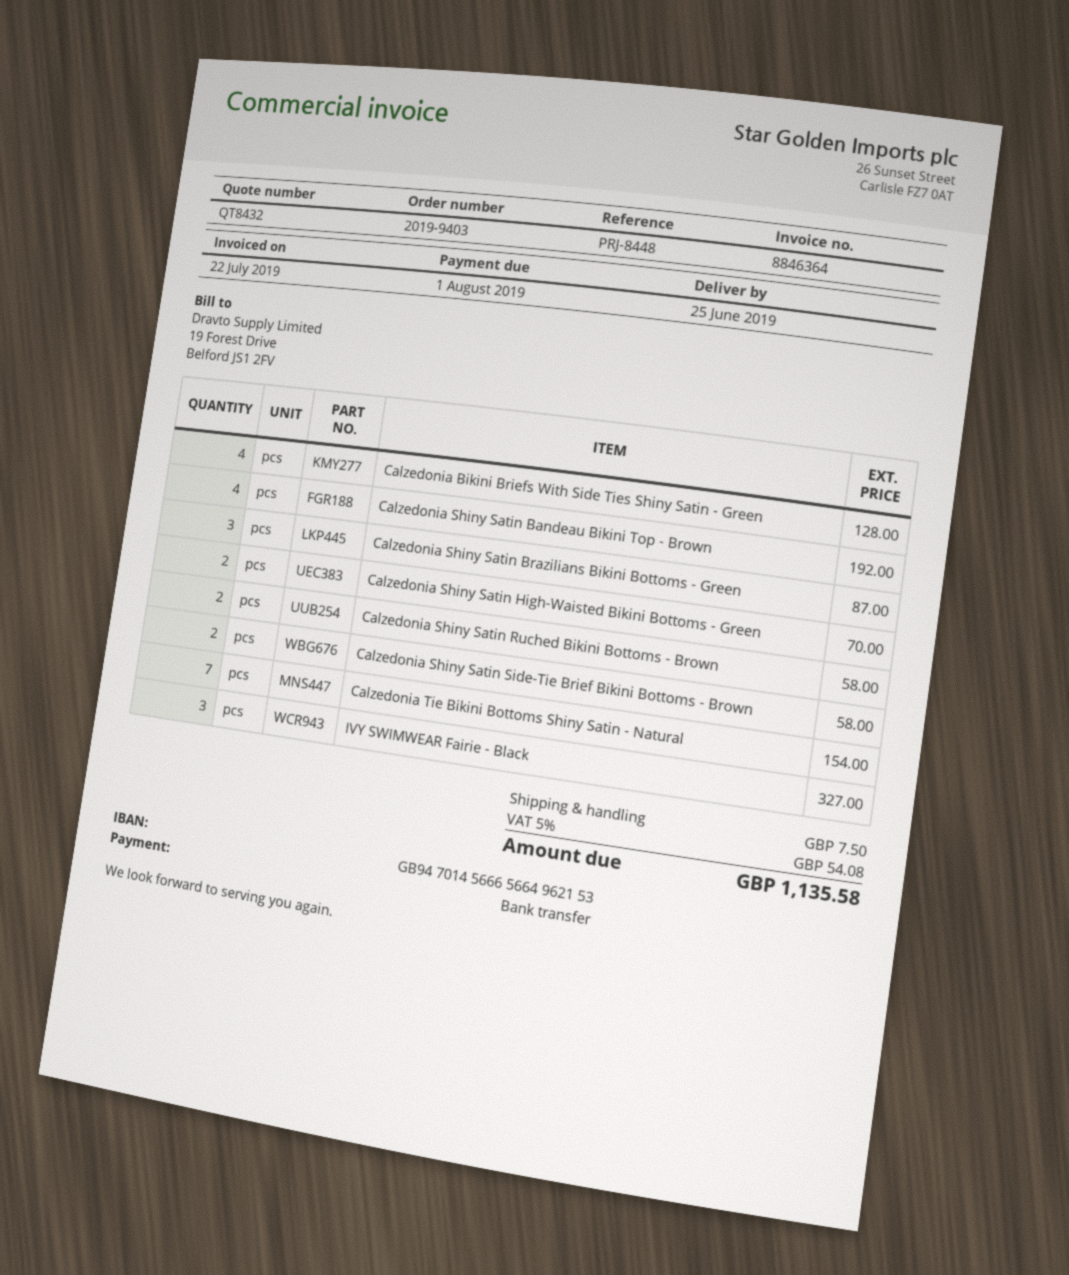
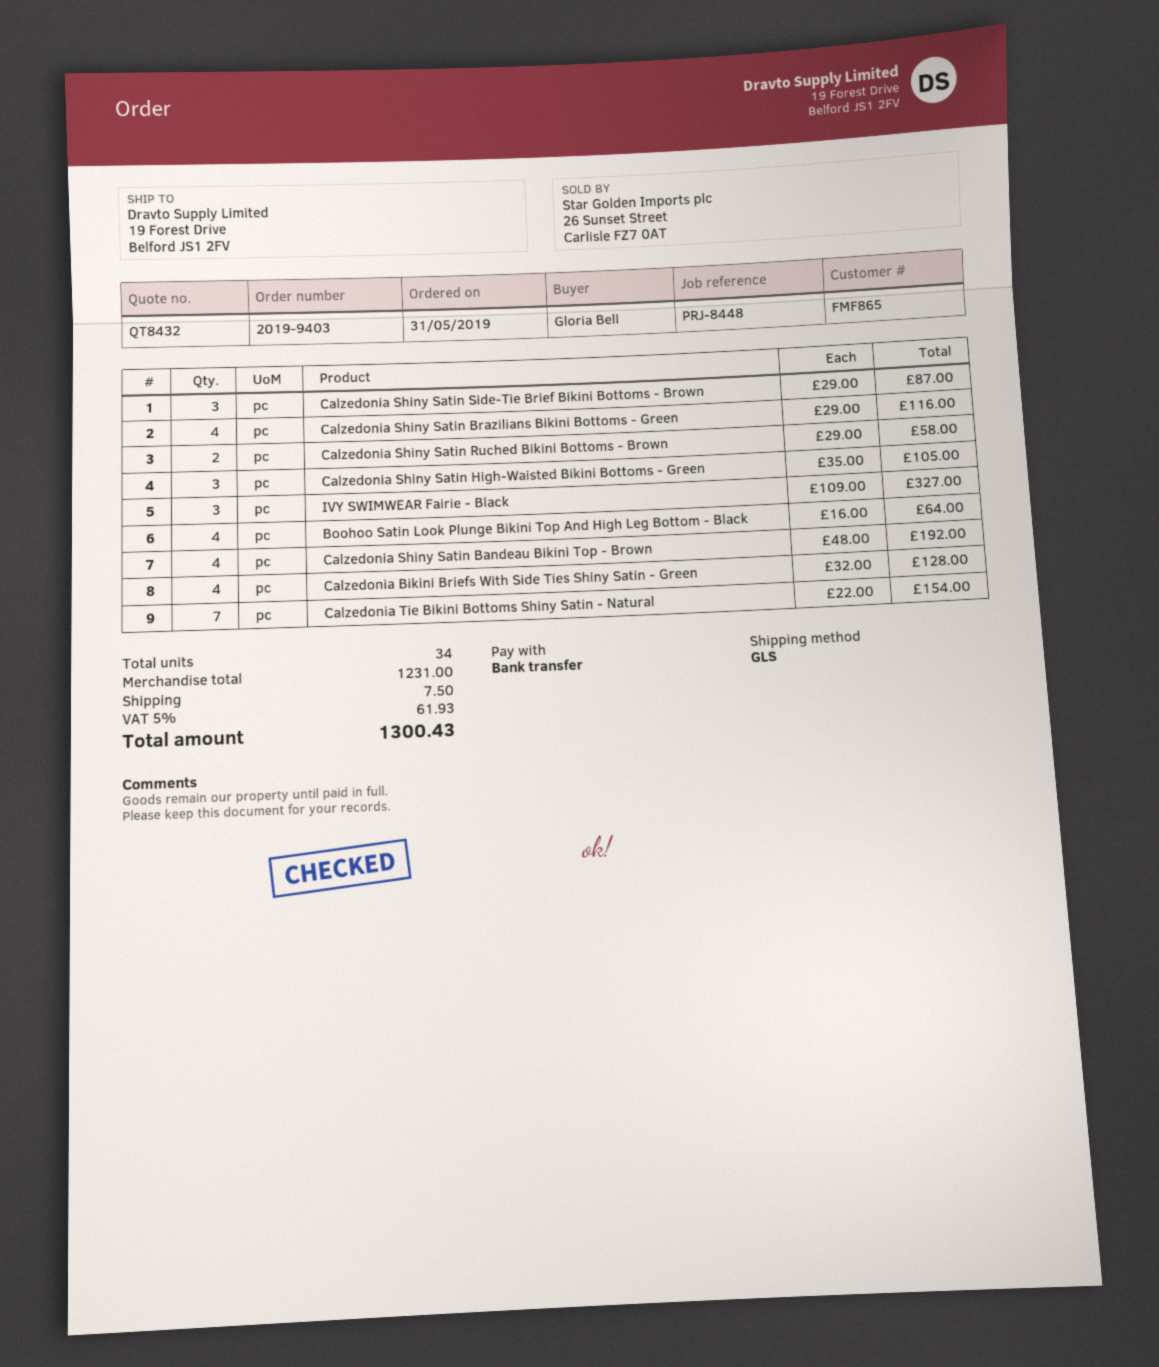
Calzedonia Shiny Satin Brazilians Bikini Bottoms - Green: 3 for 87.00 -> 4 for 116.00
Calzedonia Shiny Satin High-Waisted Bikini Bottoms - Green: 2 for 70.00 -> 3 for 105.00
Calzedonia Shiny Satin Side-Tie Brief Bikini Bottoms - Brown: 2 for 58.00 -> 3 for 87.00
Boohoo Satin Look Plunge Bikini Top And High Leg Bottom - Black: none -> 4 for 64.00
tax: 5% = 54.08 -> 5% = 61.93
total: 1135.58 -> 1300.43

